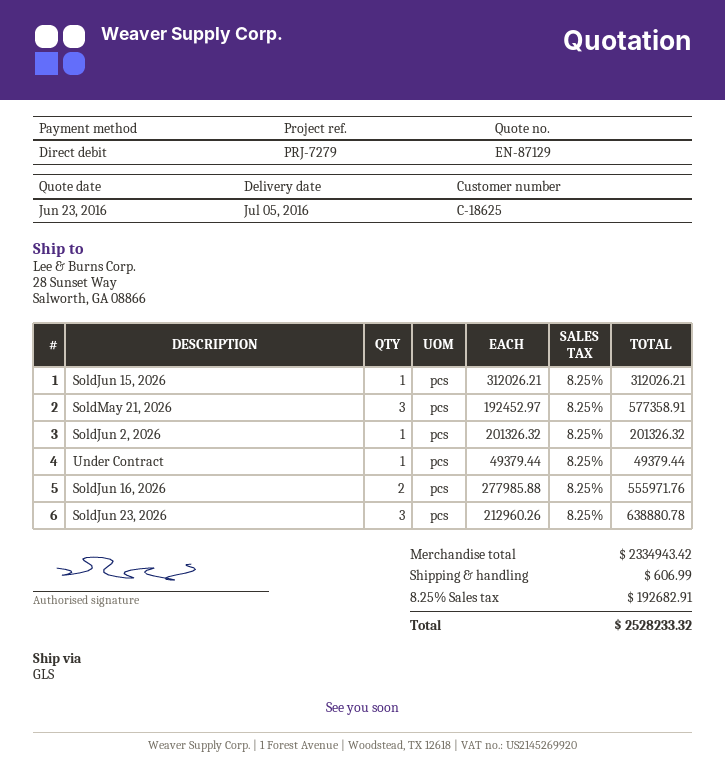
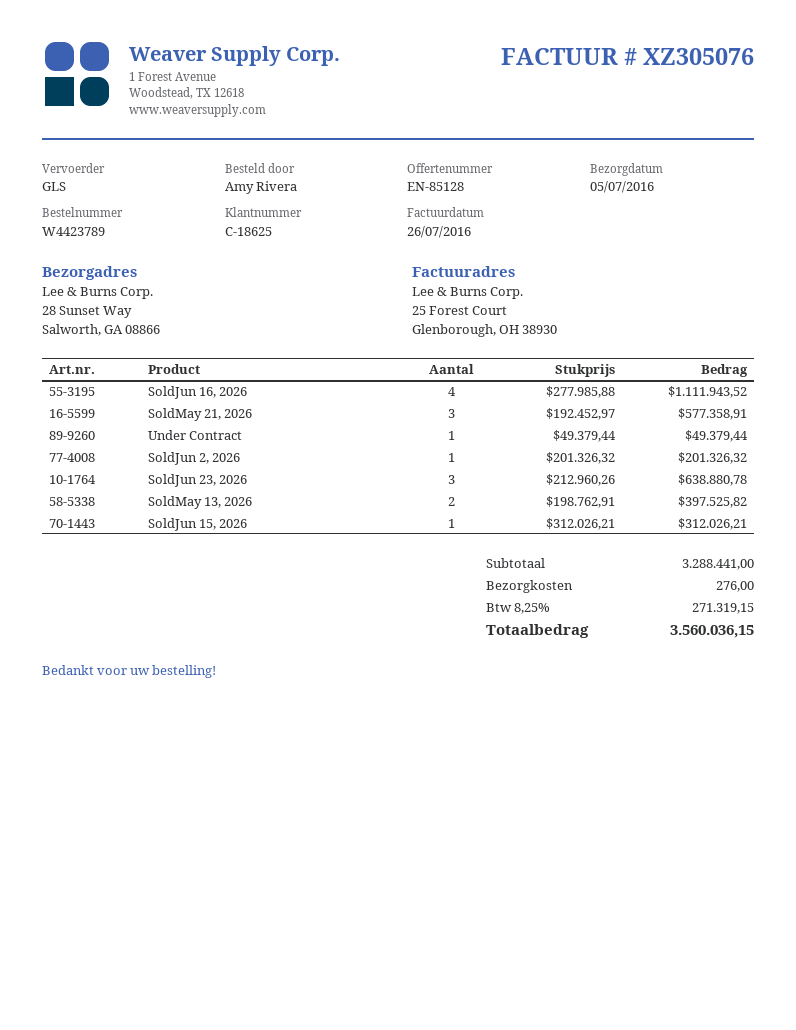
quote number: EN-87129 -> EN-85128
SoldJun 16, 2026: 2 x 277985.88 = 555971.76 -> 4 x 277985.88 = 1111943.52
SoldMay 13, 2026: none -> 2 x 198762.91 = 397525.82
subtotal: 2334943.42 -> 3288441.00
shipping: 606.99 -> 276.00
tax: 8.25% = 192682.91 -> 8.25% = 271319.15
total: 2528233.32 -> 3560036.15

